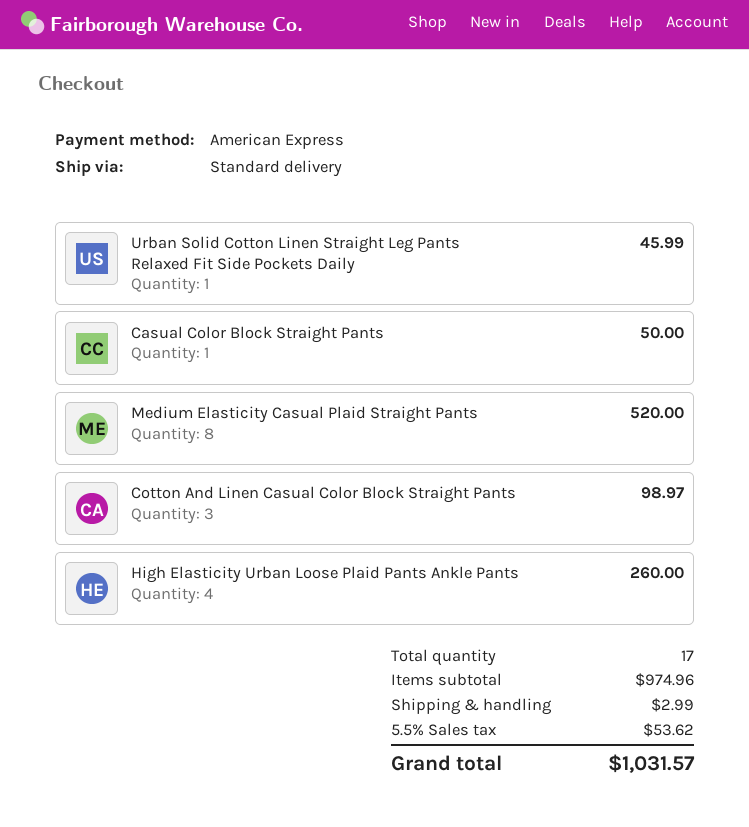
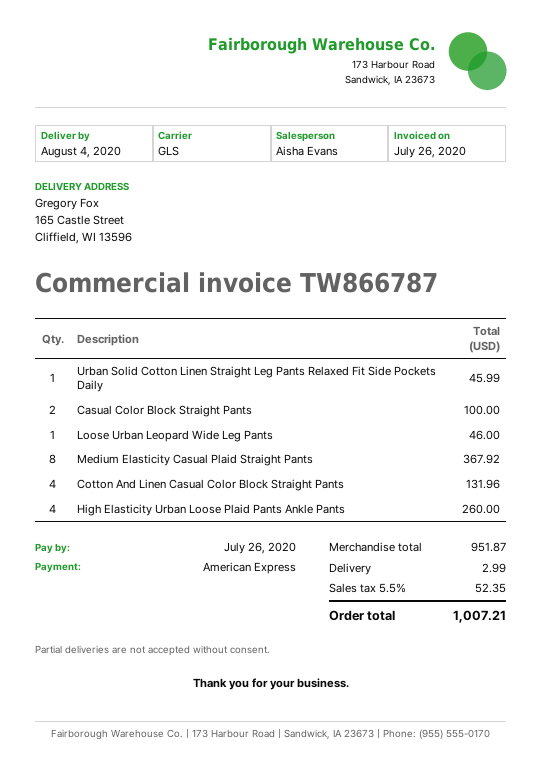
shipping method: standard -> GLS
Casual Color Block Straight Pants: 1 for 50.00 -> 2 for 100.00
Medium Elasticity Casual Plaid Straight Pants: 8 for 520.00 -> 8 for 367.92
Cotton And Linen Casual Color Block Straight Pants: 3 for 98.97 -> 4 for 131.96
Loose Urban Leopard Wide Leg Pants: none -> 1 for 46.00
subtotal: 974.96 -> 951.87
tax: 5.5% = 53.62 -> 5.5% = 52.35
total: 1031.57 -> 1007.21

